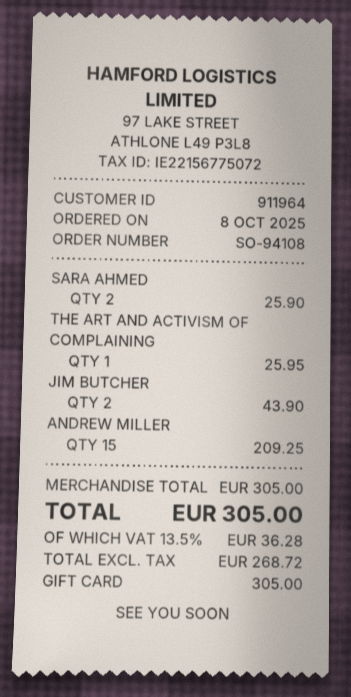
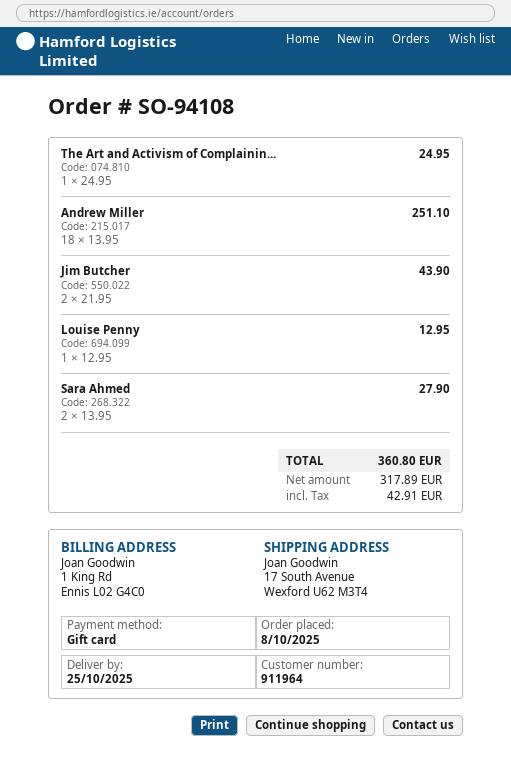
SARA AHMED: 2 for 25.90 -> 2 for 27.90
THE ART AND ACTIVISM OF COMPLAINING: 1 for 25.95 -> 1 for 24.95
ANDREW MILLER: 15 for 209.25 -> 18 for 251.10
Louise Penny: none -> 1 for 12.95
net: 268.72 -> 317.89
tax: 36.28 -> 42.91
total: 305.00 -> 360.80

